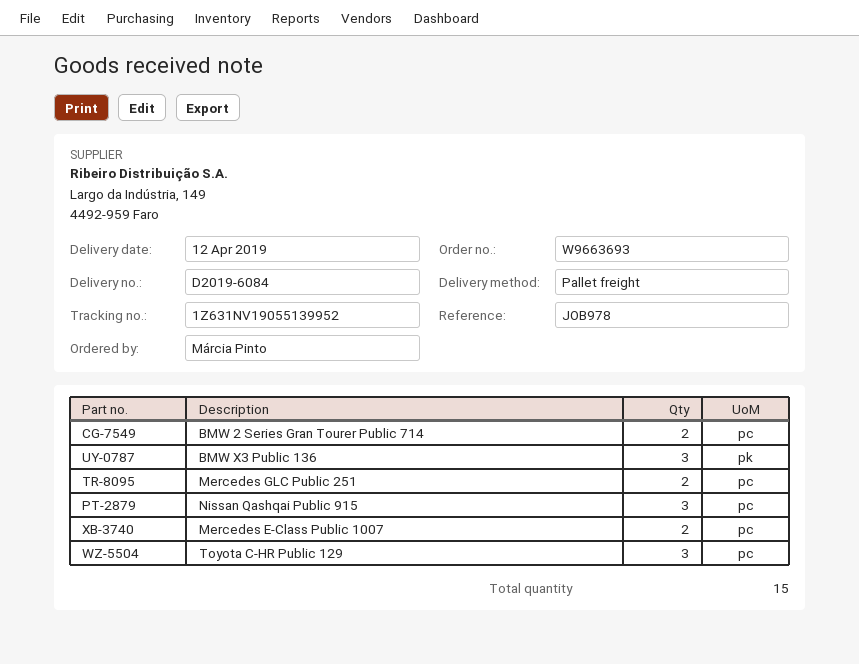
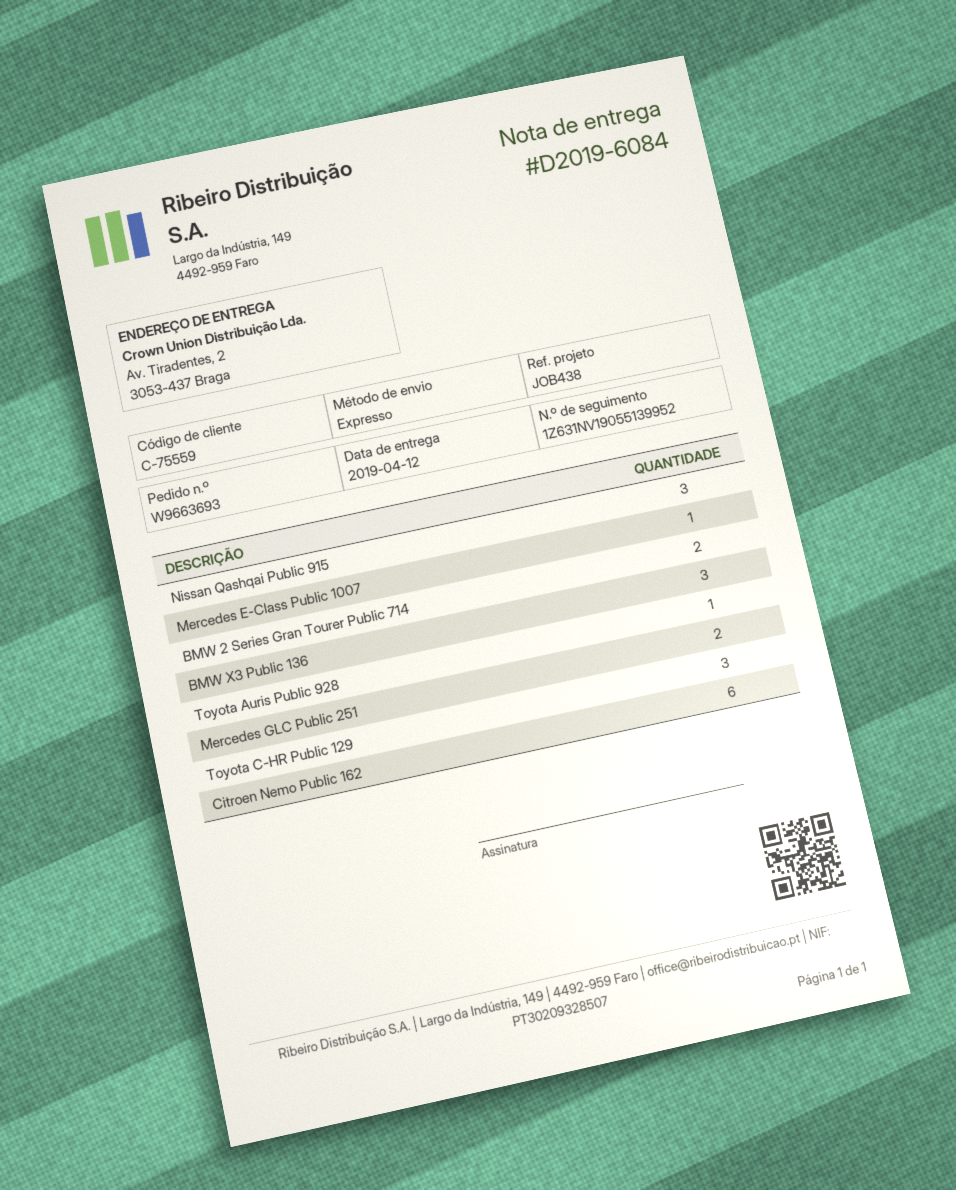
reference: JOB978 -> JOB438
shipping method: pallet freight -> express
Mercedes E-Class Public 1007: 2 -> 1
Toyota Auris Public 928: none -> 1
Citroen Nemo Public 162: none -> 6

